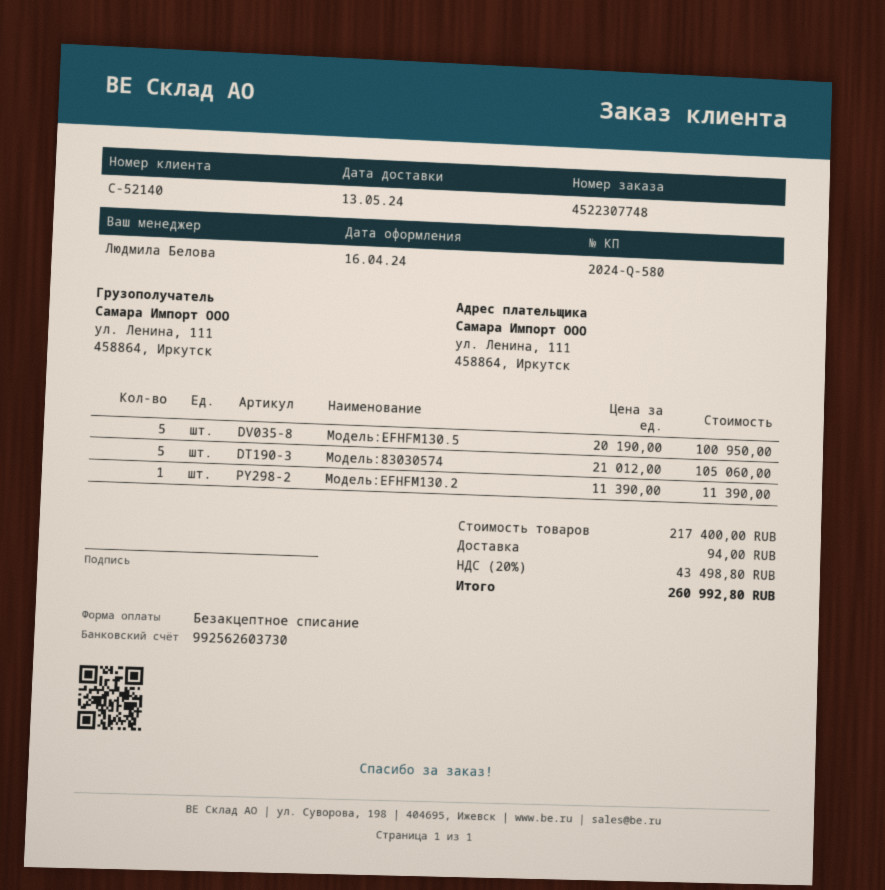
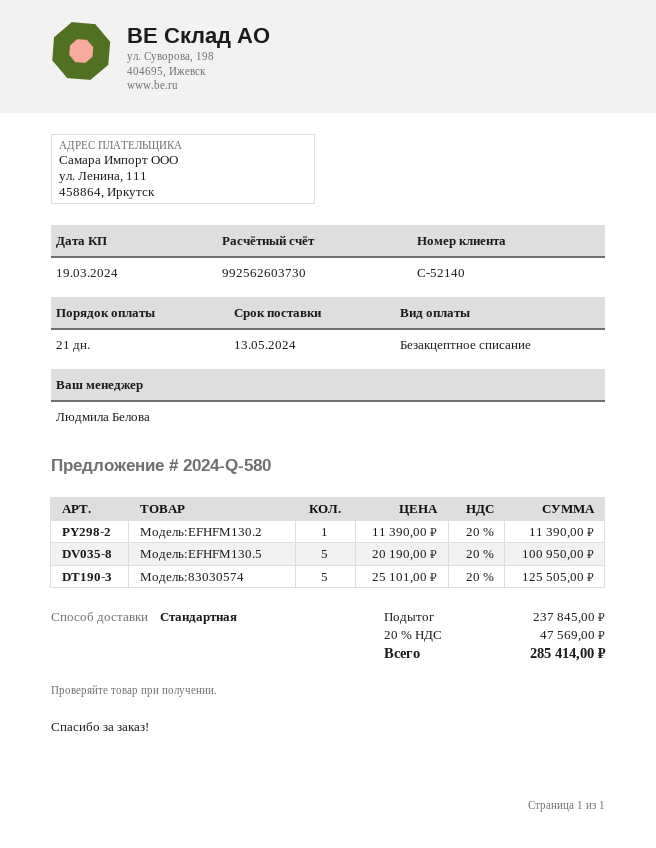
Модель:83030574: 5 x 21012.00 = 105060.00 -> 5 x 25101.00 = 125505.00
subtotal: 217400.00 -> 237845.00
shipping: 94.00 -> none
tax: 20% = 43498.80 -> 20% = 47569.00
total: 260992.80 -> 285414.00

